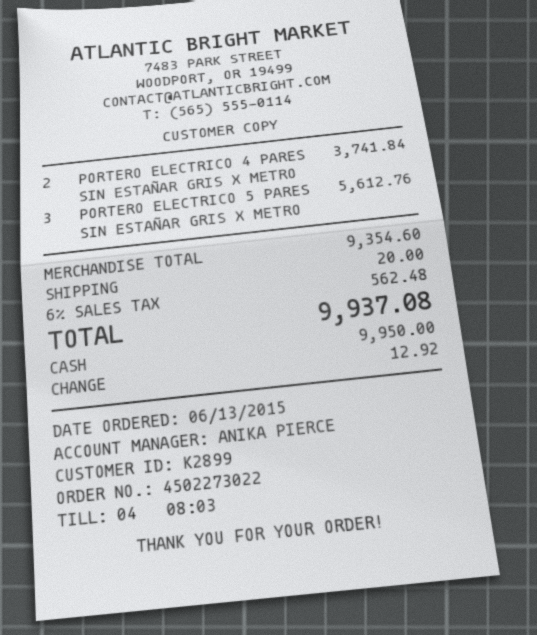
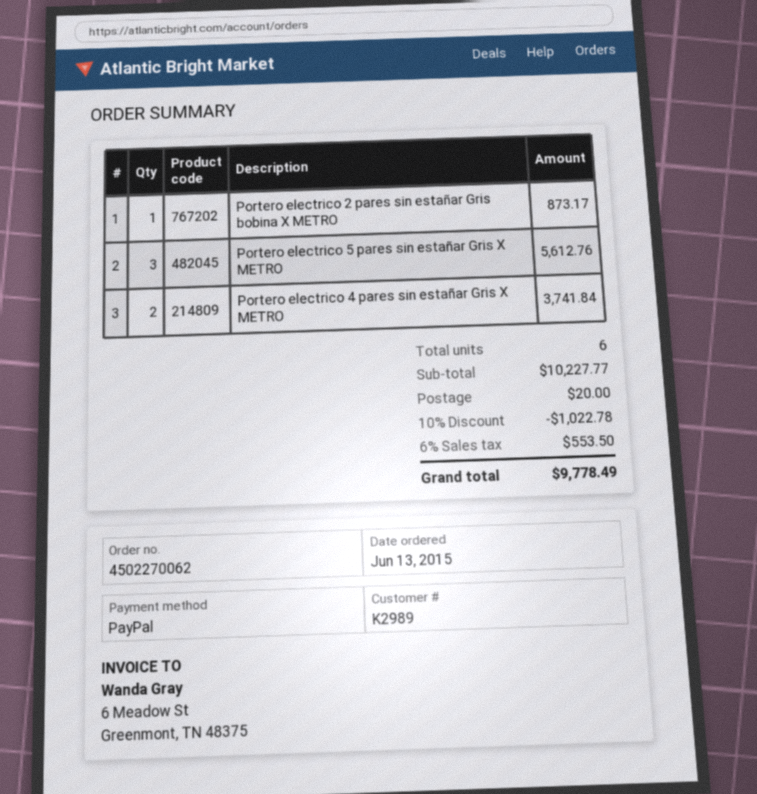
order number: 4502273022 -> 4502270062
customer number: K2899 -> K2989
payment method: cash -> PayPal
Portero electrico 2 pares sin estañar Gris bobina X METRO: none -> 1 for 873.17
subtotal: 9354.60 -> 10227.77
discount: none -> 10% = 1022.78
tax: 6% = 562.48 -> 6% = 553.50
total: 9937.08 -> 9778.49

